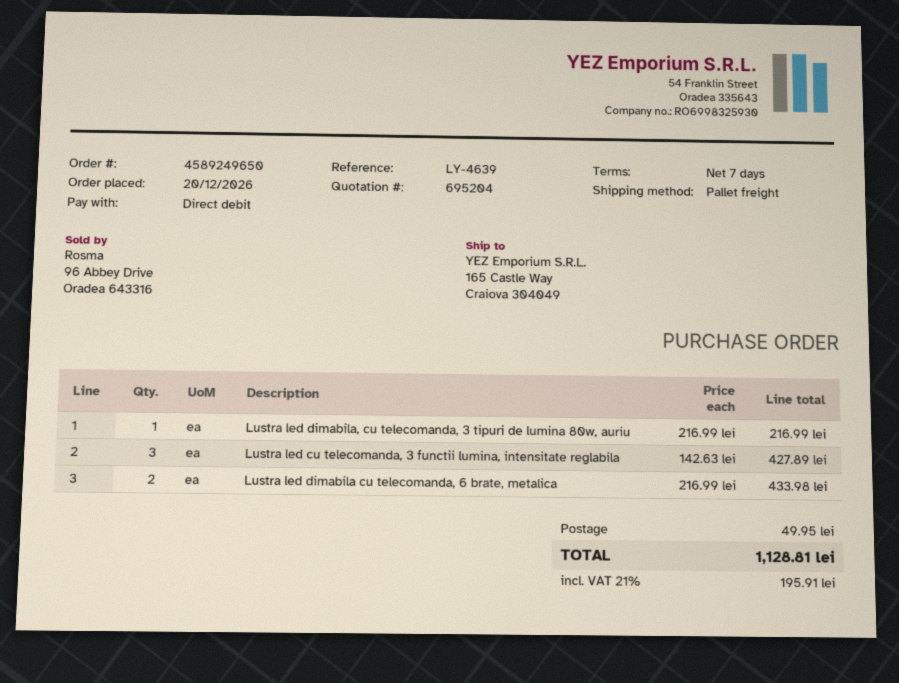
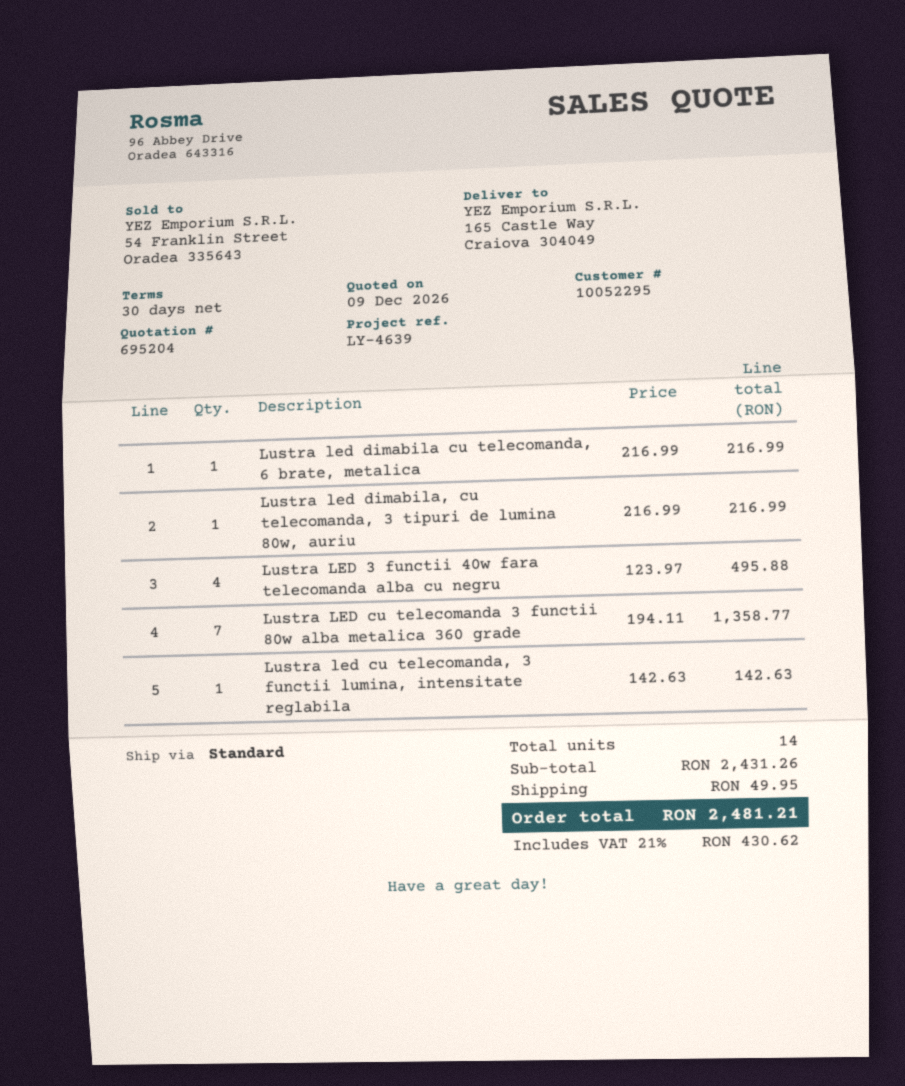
payment terms: 7 days -> 30 days
shipping method: pallet freight -> standard
Lustra led cu telecomanda, 3 functii lumina, intensitate reglabila: 3 x 142.63 = 427.89 -> 1 x 142.63 = 142.63
Lustra led dimabila cu telecomanda, 6 brate, metalica: 2 x 216.99 = 433.98 -> 1 x 216.99 = 216.99
Lustra LED 3 functii 40w fara telecomanda alba cu negru: none -> 4 x 123.97 = 495.88
Lustra LED cu telecomanda 3 functii 80w alba metalica 360 grade: none -> 7 x 194.11 = 1358.77
tax: 21% = 195.91 -> 21% = 430.62
total: 1128.81 -> 2481.21

